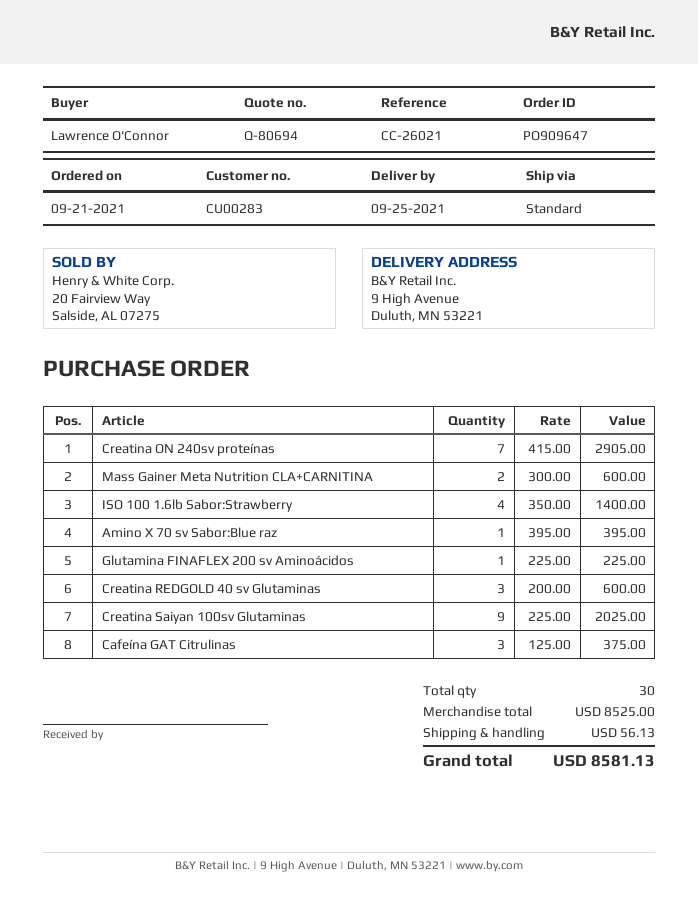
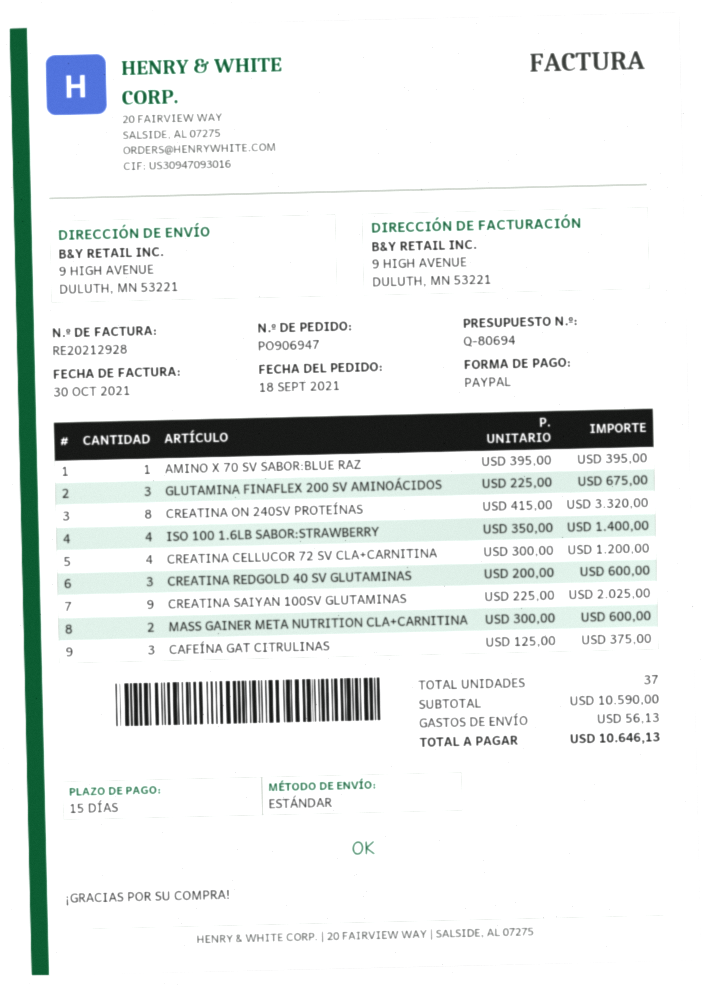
order number: PO909647 -> PO906947
order date: 2021-09-21 -> 2021-09-18
Creatina ON 240sv proteínas: 7 x 415.00 = 2905.00 -> 8 x 415.00 = 3320.00
Glutamina FINAFLEX 200 sv Aminoácidos: 1 x 225.00 = 225.00 -> 3 x 225.00 = 675.00
CREATINA CELLUCOR 72 SV CLA+CARNITINA: none -> 4 x 300.00 = 1200.00
total quantity: 30 -> 37
subtotal: 8525.00 -> 10590.00
total: 8581.13 -> 10646.13

